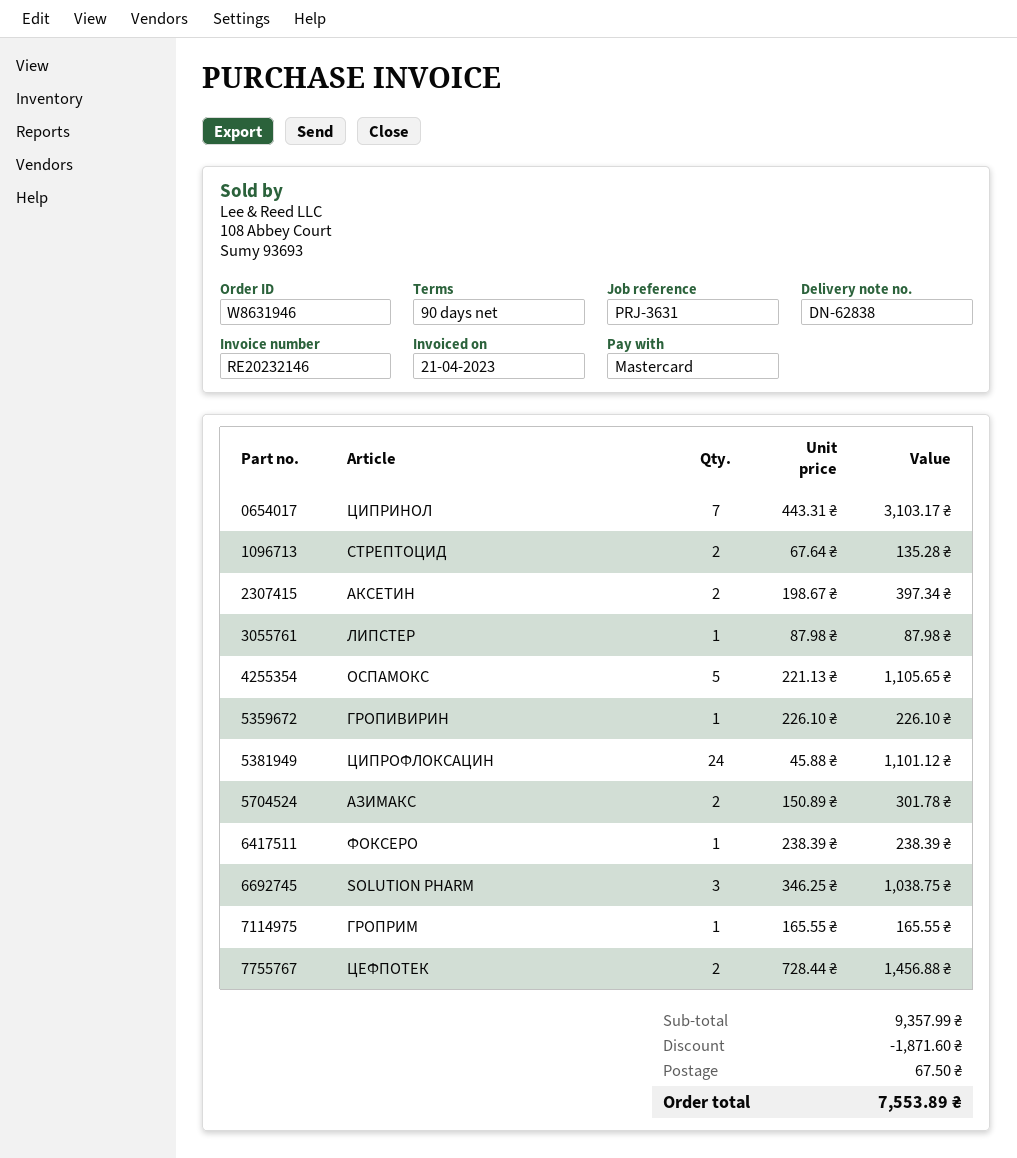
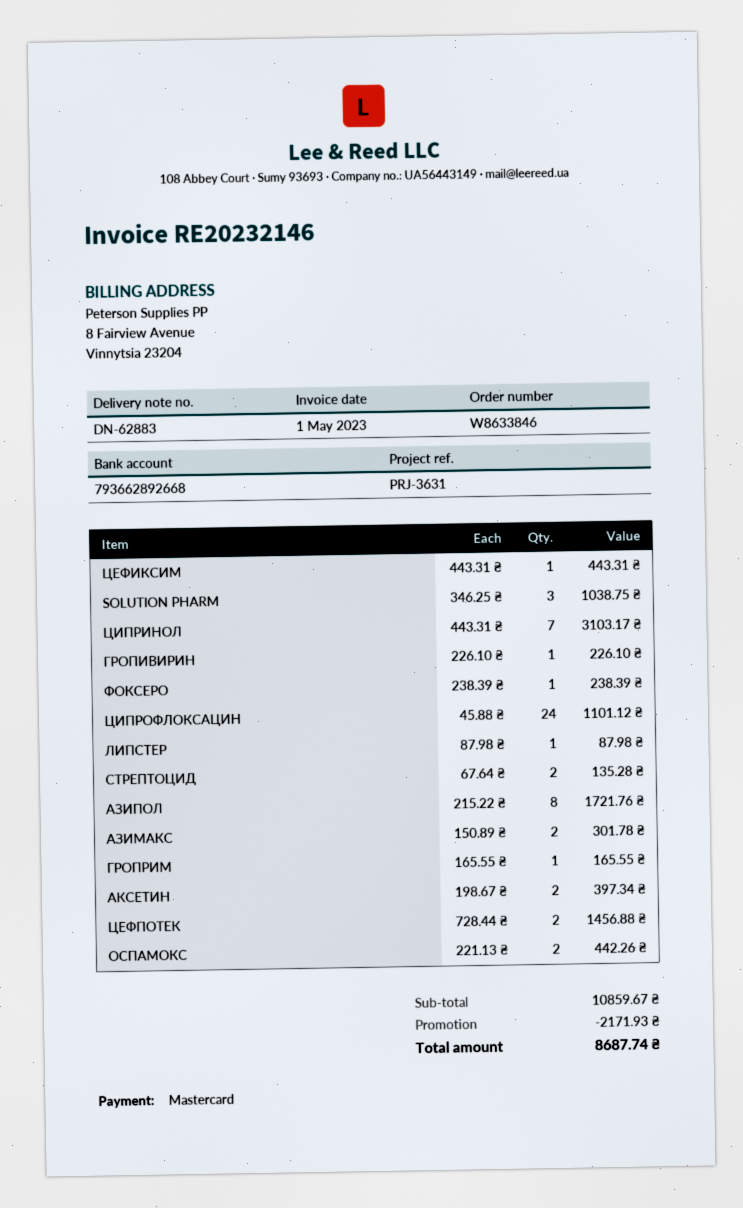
order number: W8631946 -> W8633846
delivery note number: DN-62838 -> DN-62883
invoice date: 2023-04-21 -> 2023-05-01
ОСПАМОКС: 5 x 221.13 = 1105.65 -> 2 x 221.13 = 442.26
ЦЕФИКСИМ: none -> 1 x 443.31 = 443.31
АЗИПОЛ: none -> 8 x 215.22 = 1721.76
subtotal: 9357.99 -> 10859.67
discount: 1871.60 -> 2171.93
shipping: 67.50 -> none
total: 7553.89 -> 8687.74

